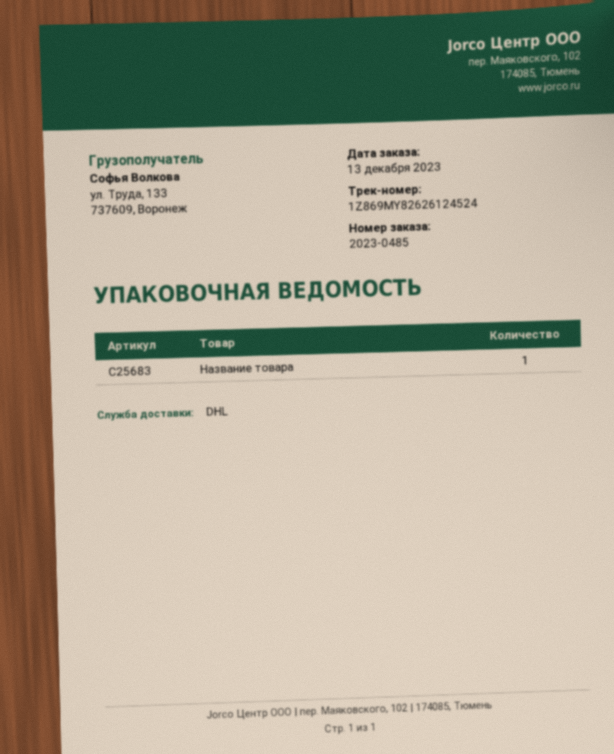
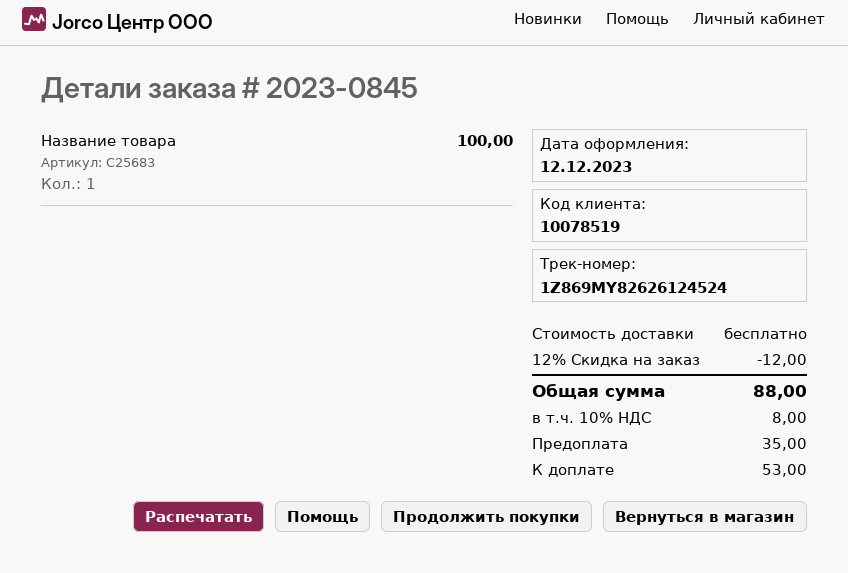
order number: 2023-0485 -> 2023-0845
order date: 2023-12-13 -> 2023-12-12

